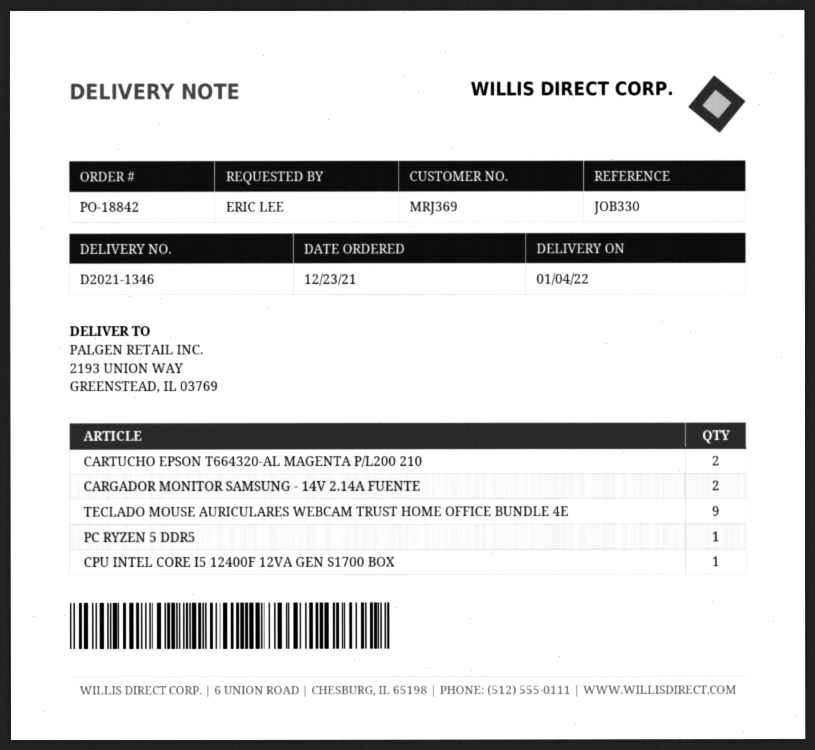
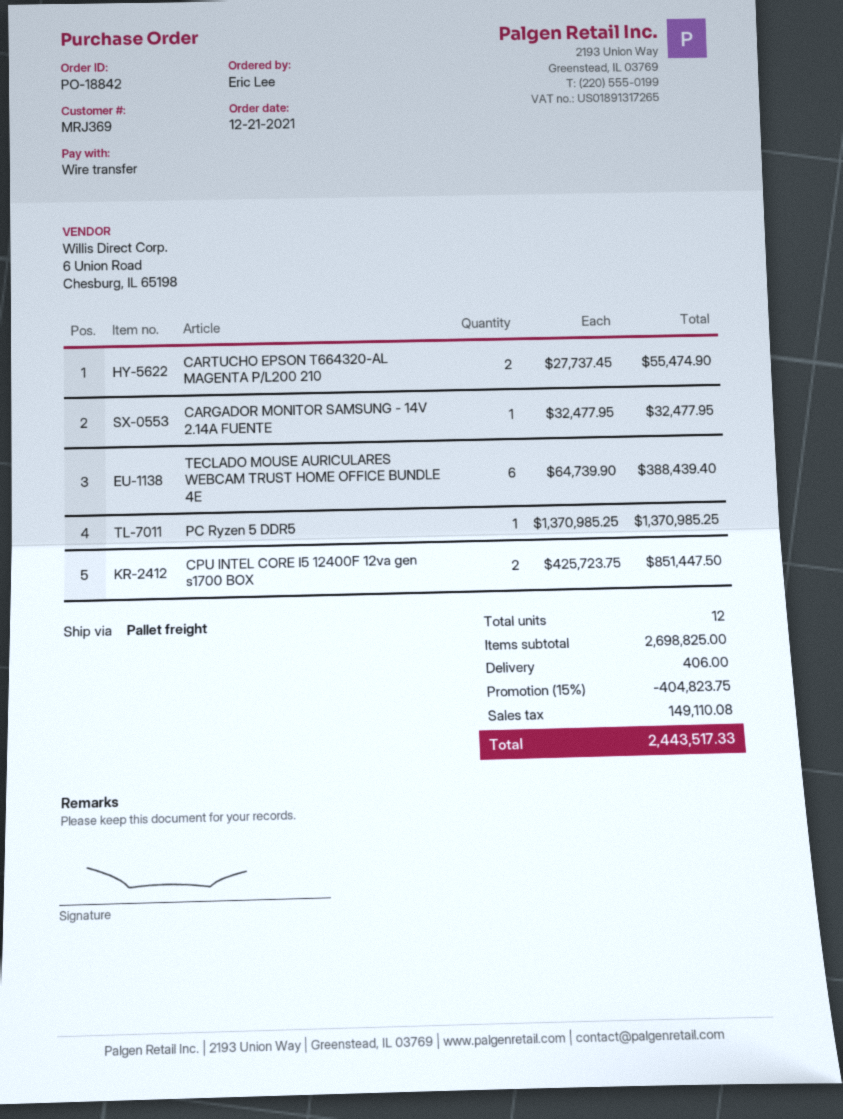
order date: 2021-12-23 -> 2021-12-21
CARGADOR MONITOR SAMSUNG - 14V 2.14A FUENTE: 2 -> 1
TECLADO MOUSE AURICULARES WEBCAM TRUST HOME OFFICE BUNDLE 4E: 9 -> 6
CPU INTEL CORE I5 12400F 12VA GEN S1700 BOX: 1 -> 2

